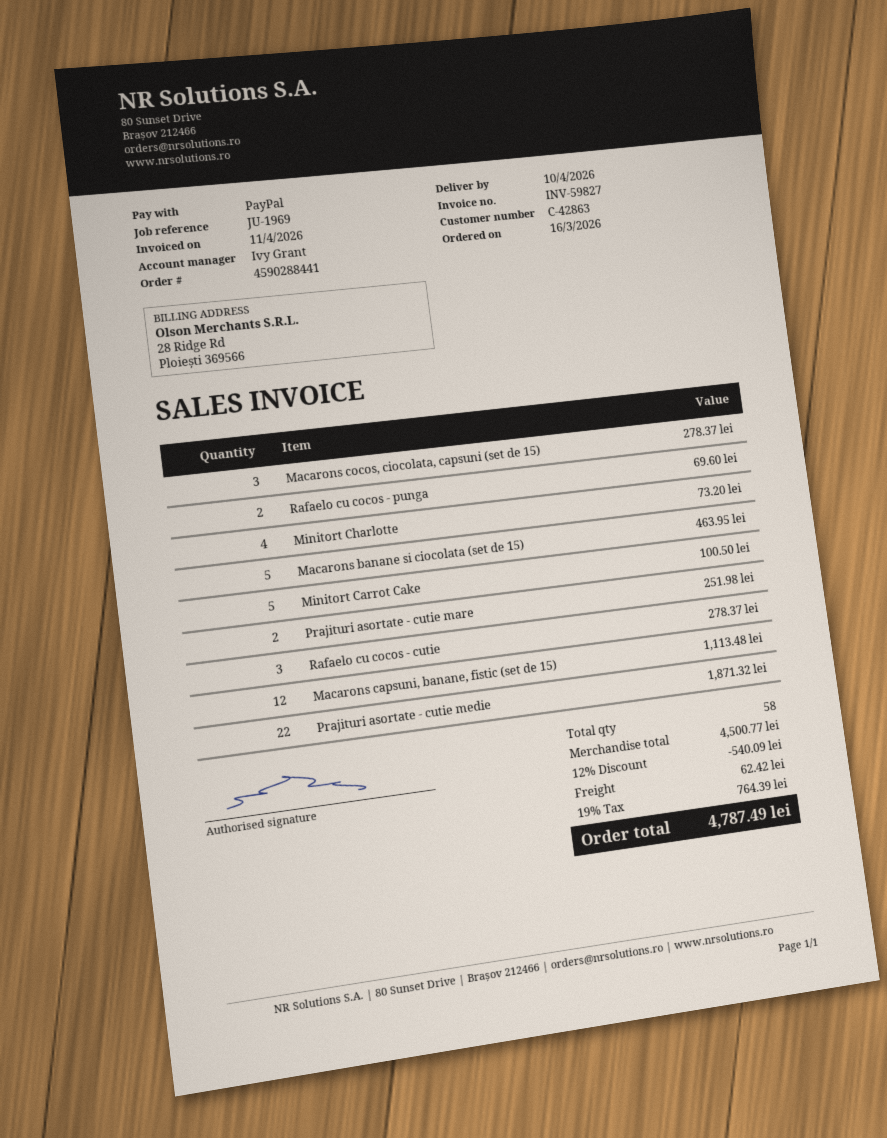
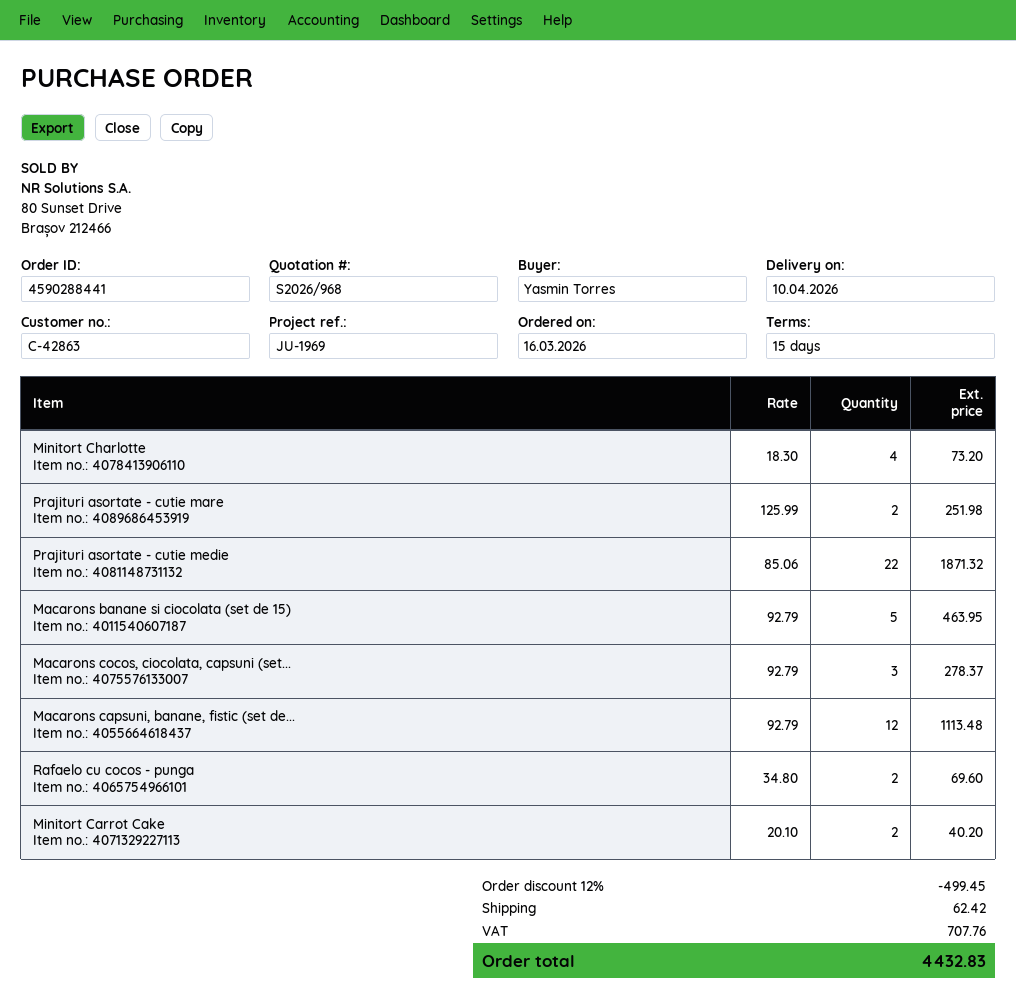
Minitort Carrot Cake: 5 for 100.50 -> 2 for 40.20
Rafaelo cu cocos - cutie: 3 for 278.37 -> none
discount: 12% = 540.09 -> 12% = 499.45
tax: 764.39 -> 707.76
total: 4787.49 -> 4432.83

